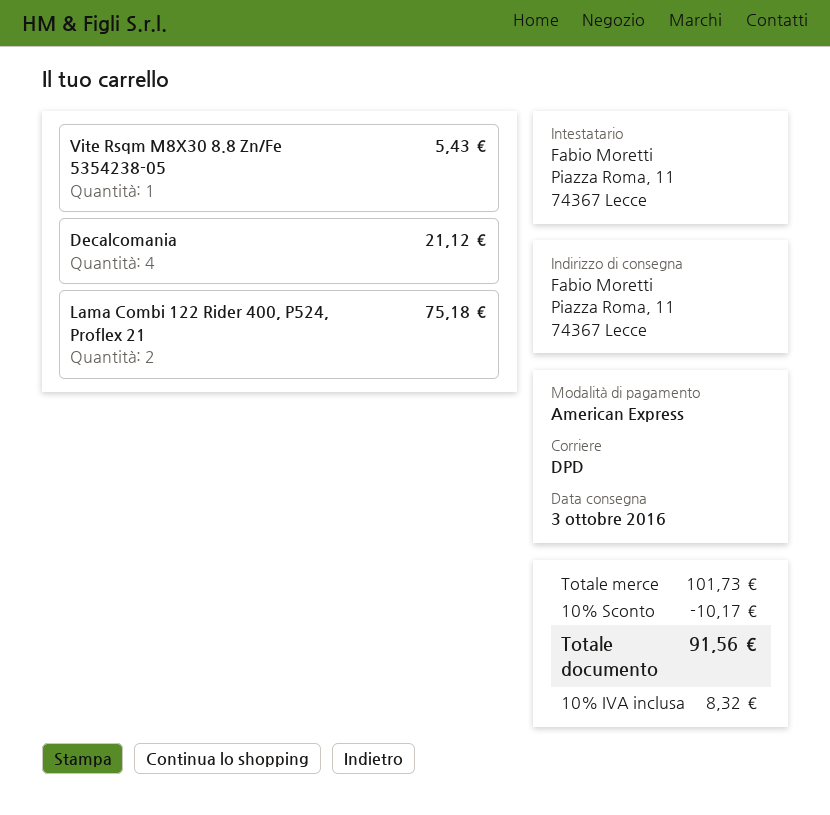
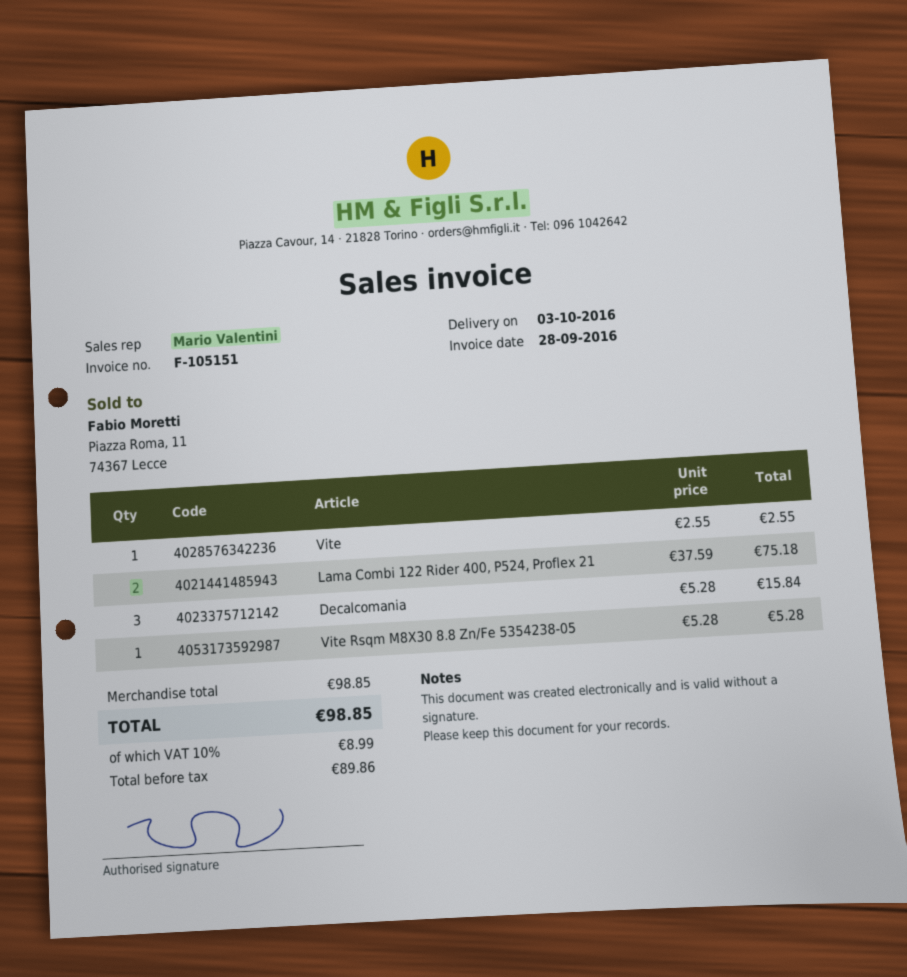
Vite Rsqm M8X30 8.8 Zn/Fe 5354238-05: 1 for 5.43 -> 1 for 5.28
Decalcomania: 4 for 21.12 -> 3 for 15.84
Vite: none -> 1 for 2.55
subtotal: 101.73 -> 98.85
discount: 10% = 10.17 -> none
tax: 10% = 8.32 -> 10% = 8.99
total: 91.56 -> 98.85

